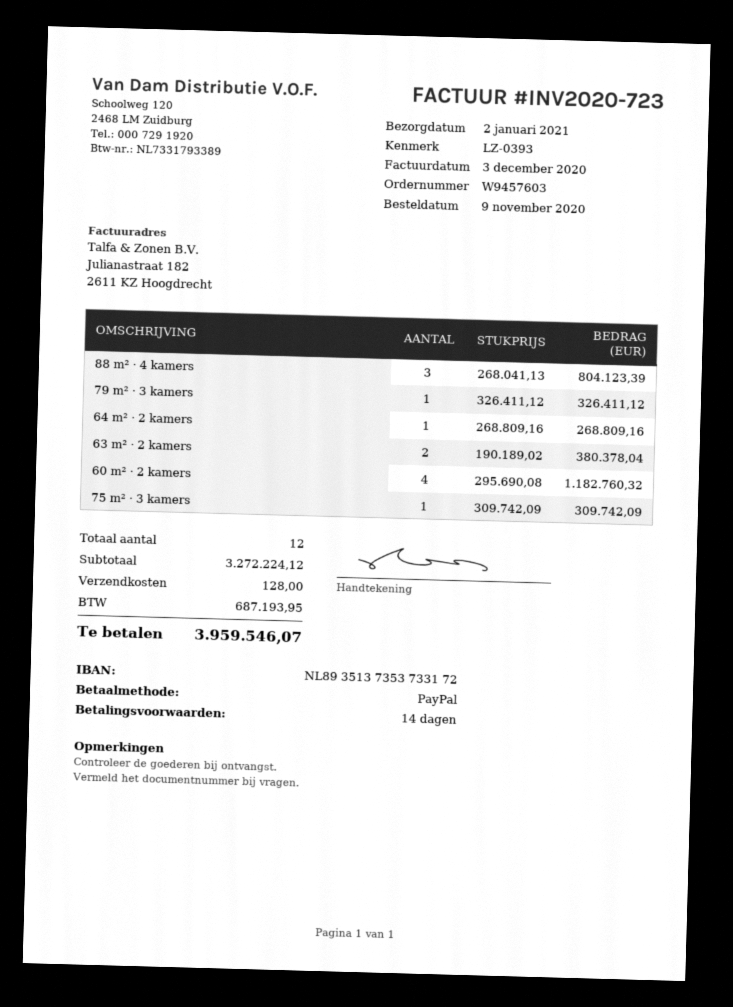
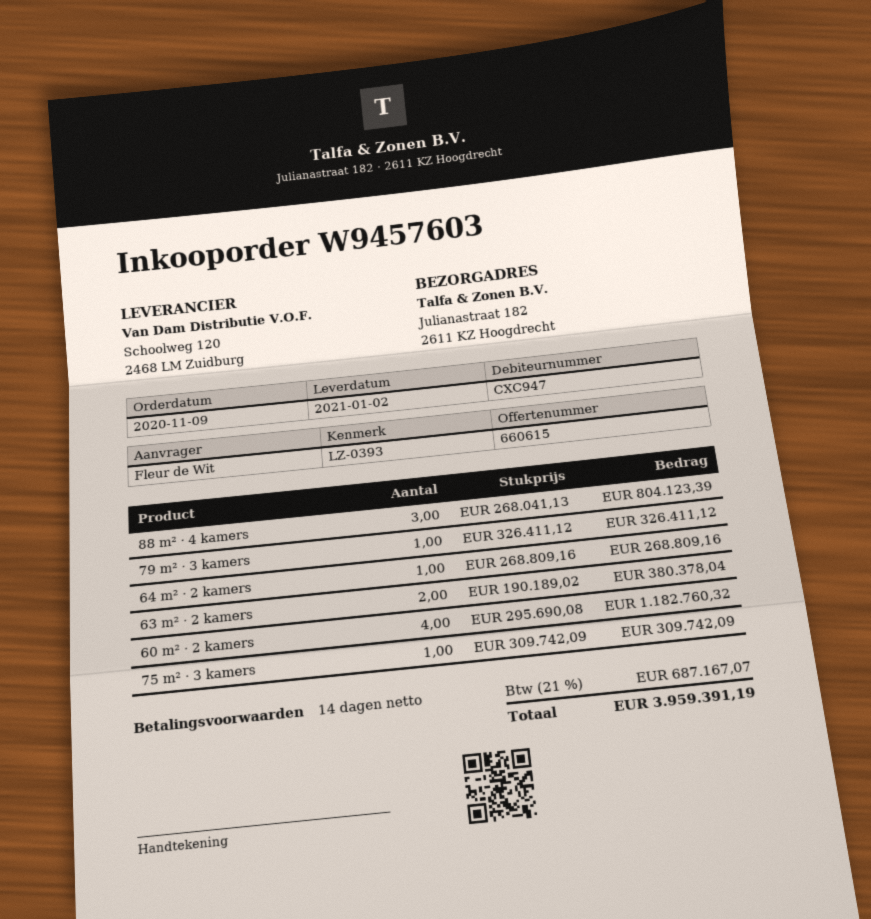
shipping: 128.00 -> none
tax: 687193.95 -> 687167.07
total: 3959546.07 -> 3959391.19

